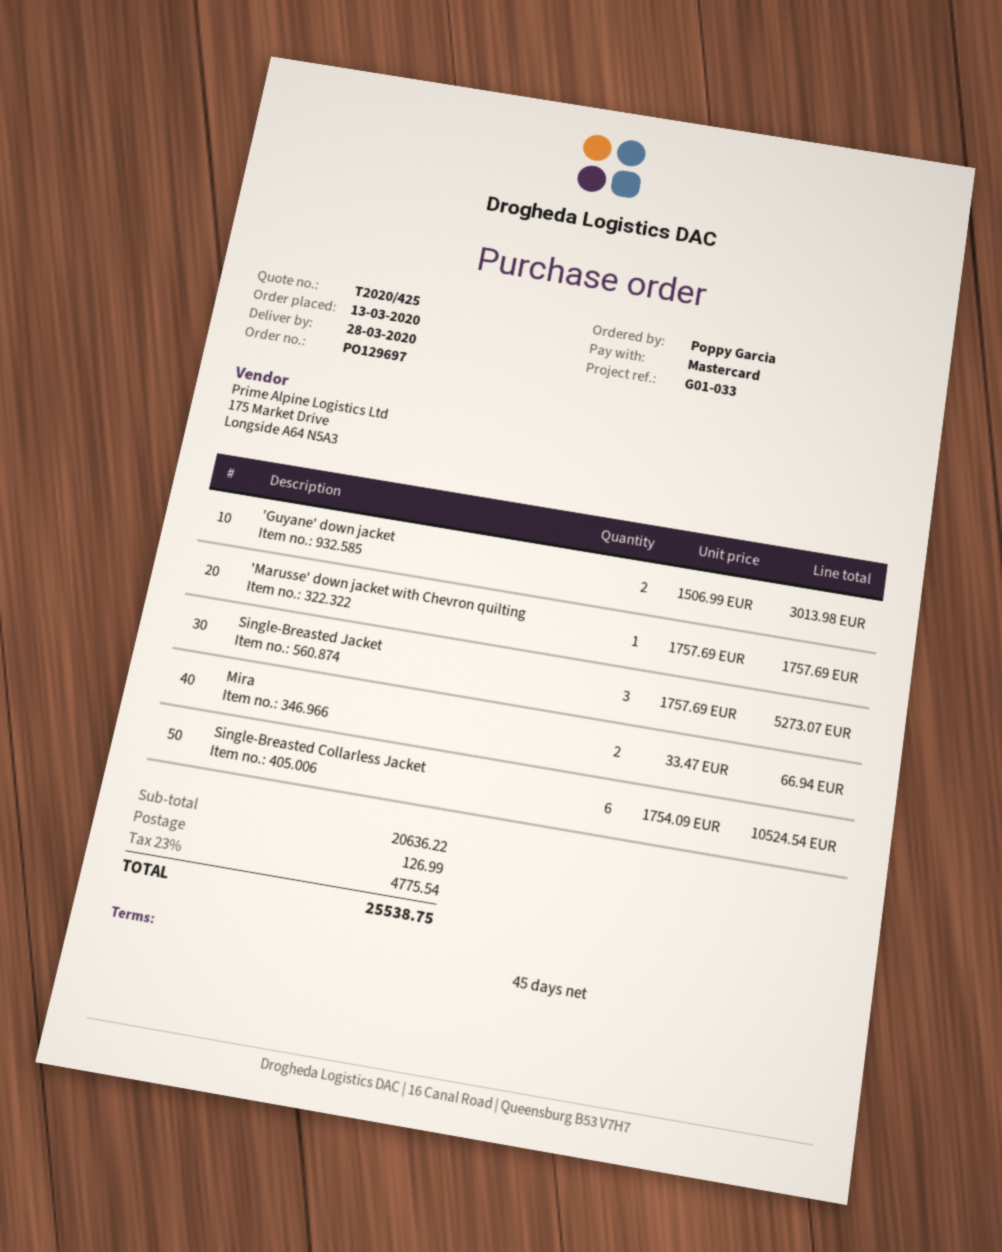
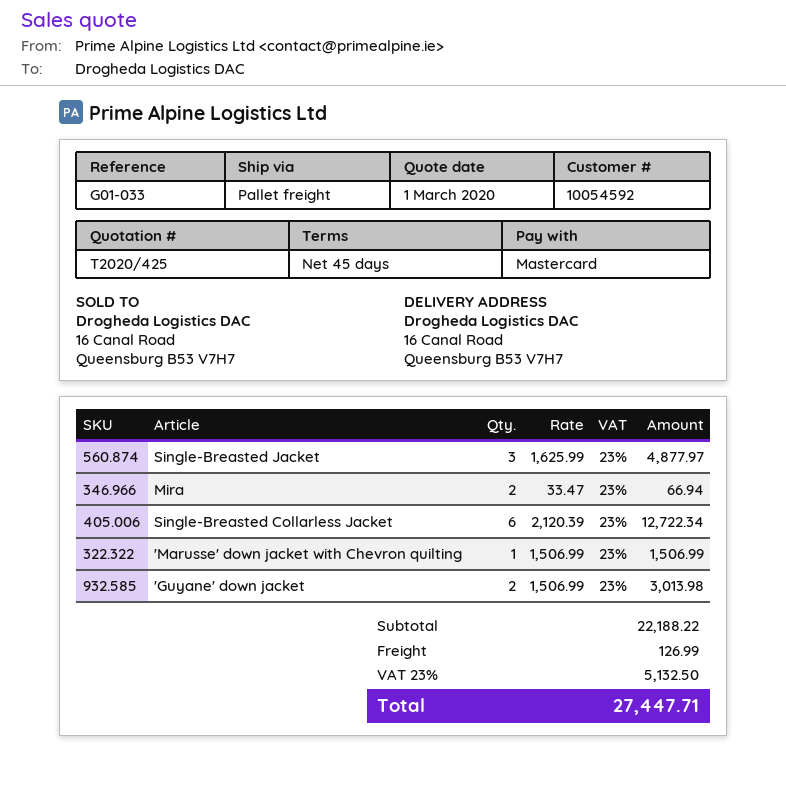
'Marusse' down jacket with Chevron quilting: 1 x 1757.69 = 1757.69 -> 1 x 1506.99 = 1506.99
Single-Breasted Jacket: 3 x 1757.69 = 5273.07 -> 3 x 1625.99 = 4877.97
Single-Breasted Collarless Jacket: 6 x 1754.09 = 10524.54 -> 6 x 2120.39 = 12722.34
subtotal: 20636.22 -> 22188.22
tax: 23% = 4775.54 -> 23% = 5132.50
total: 25538.75 -> 27447.71

